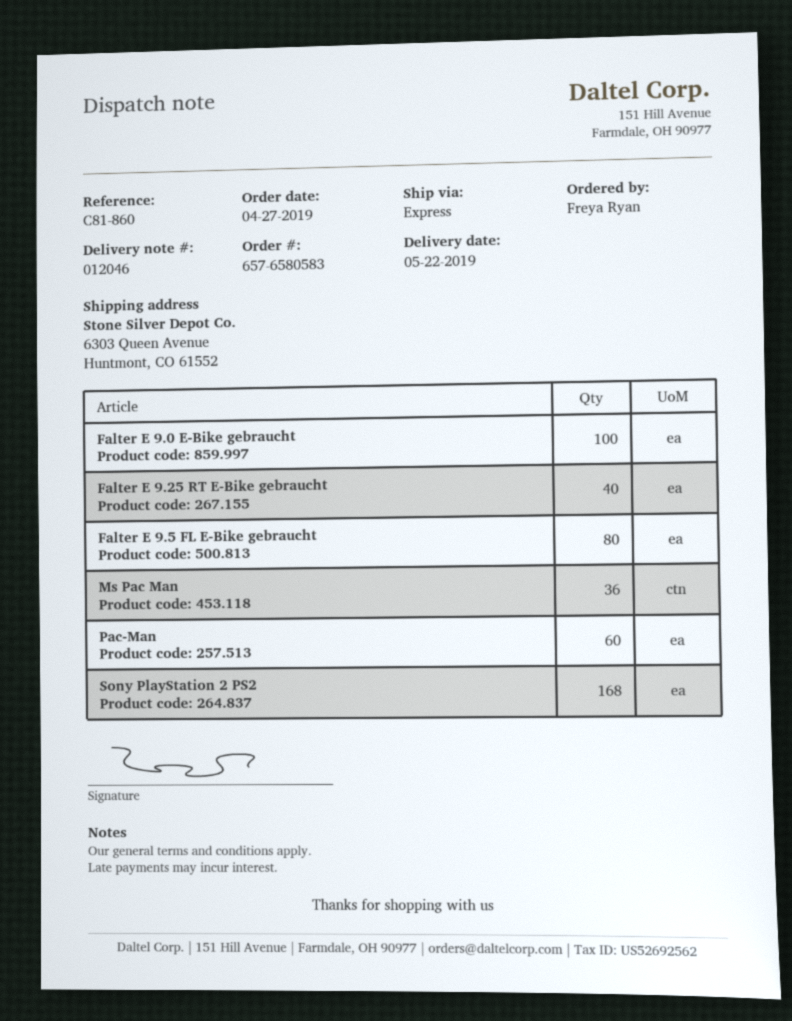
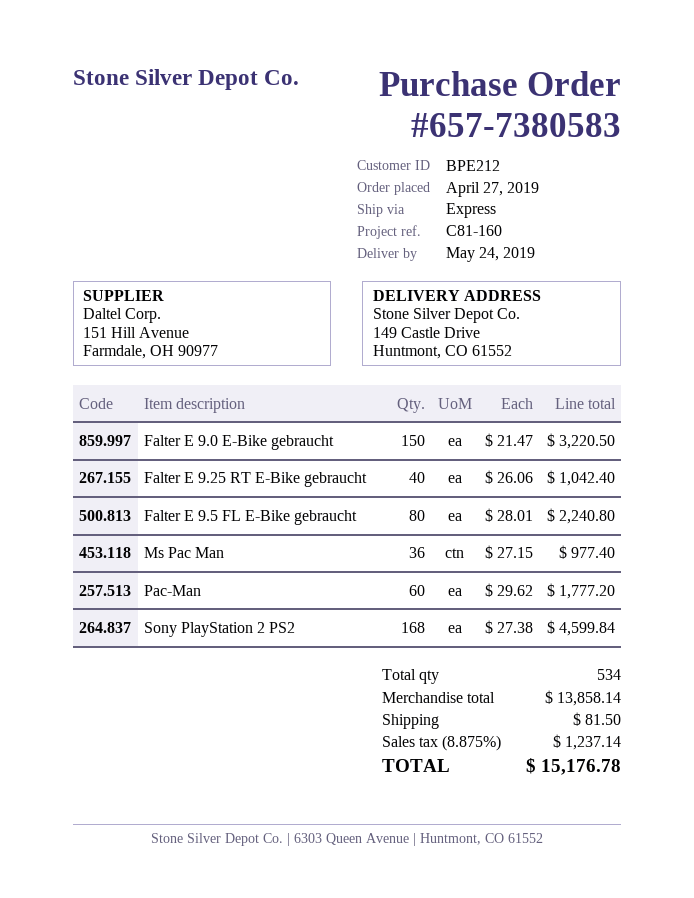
order number: 657-6580583 -> 657-7380583
delivery date: 2019-05-22 -> 2019-05-24
reference: C81-860 -> C81-160
ship to: 6303 Queen Avenue, Huntmont, CO 61552 -> 149 Castle Drive, Huntmont, CO 61552
Falter E 9.0 E-Bike gebraucht: 100 -> 150

